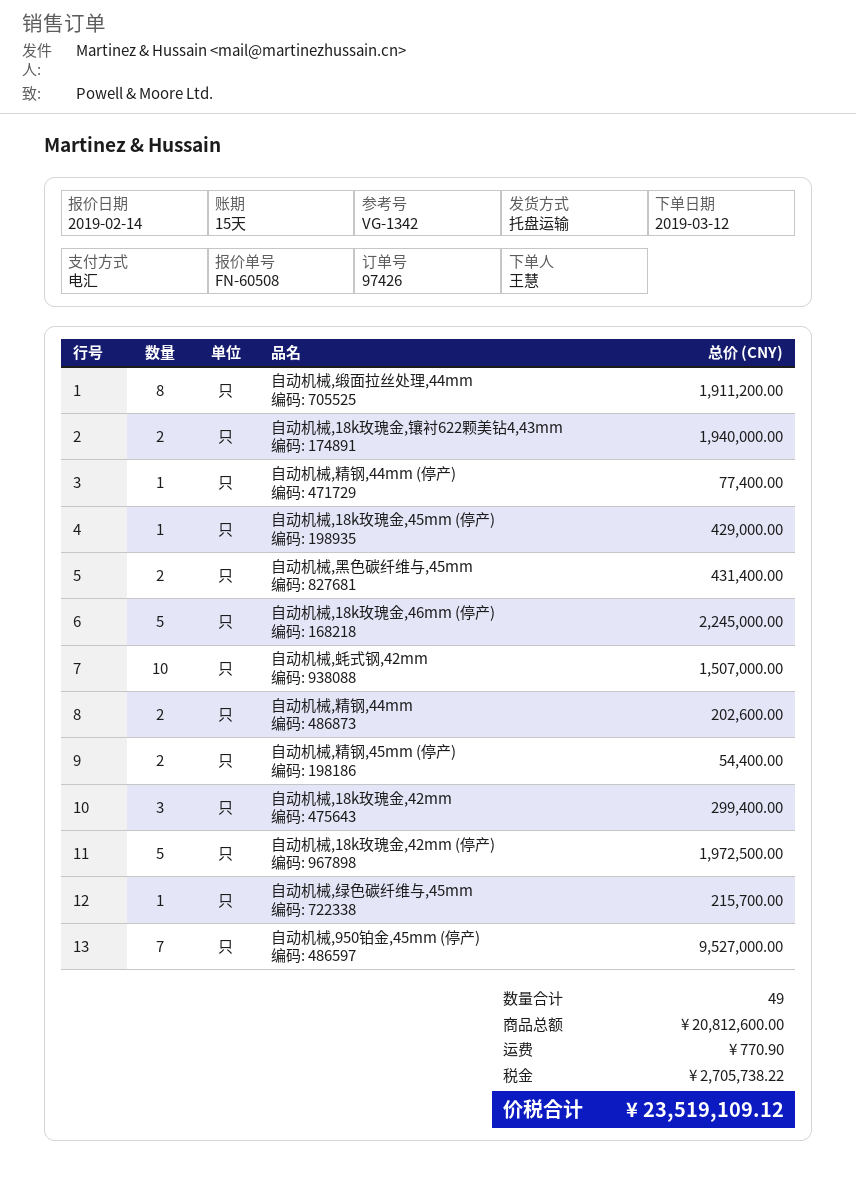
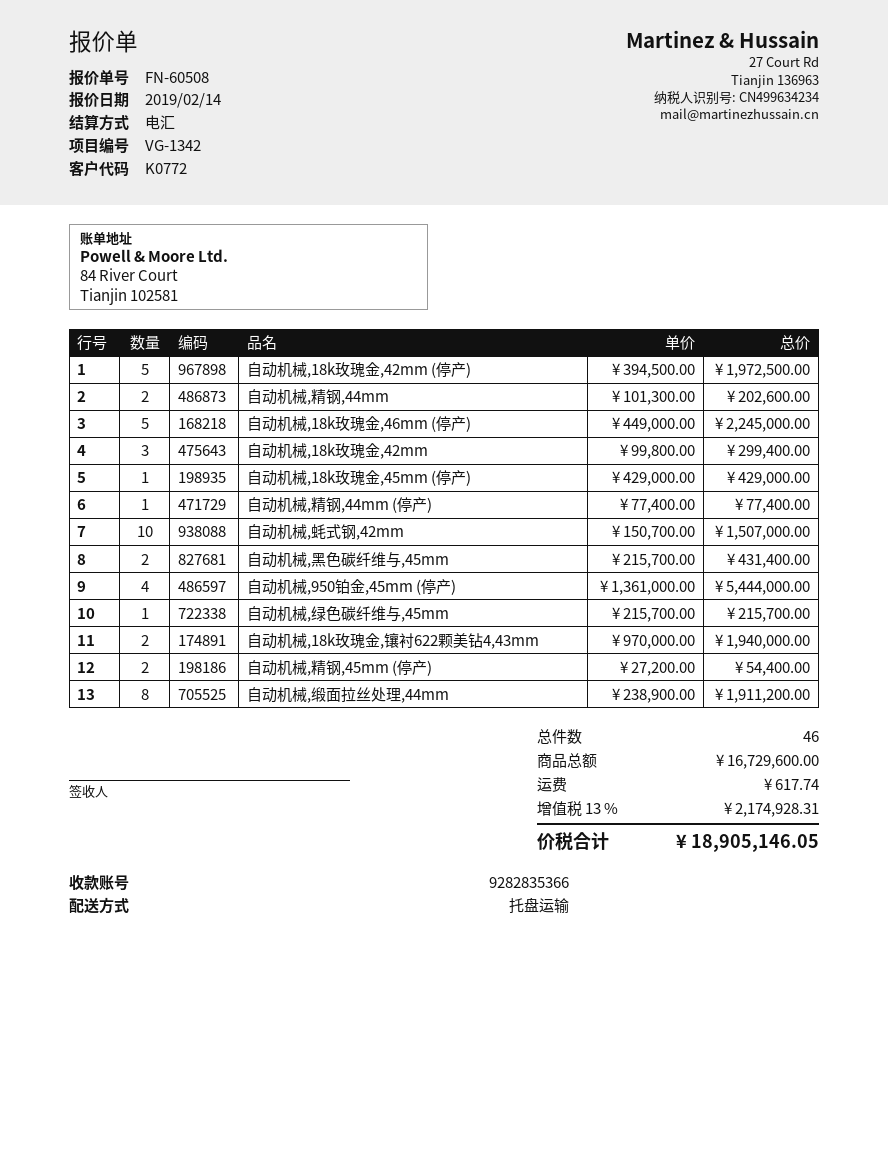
自动机械,950铂金,45mm (停产): 7 for 9527000.00 -> 4 for 5444000.00
total quantity: 49 -> 46
subtotal: 20812600.00 -> 16729600.00
shipping: 770.90 -> 617.74
tax: 2705738.22 -> 2174928.31
total: 23519109.12 -> 18905146.05

